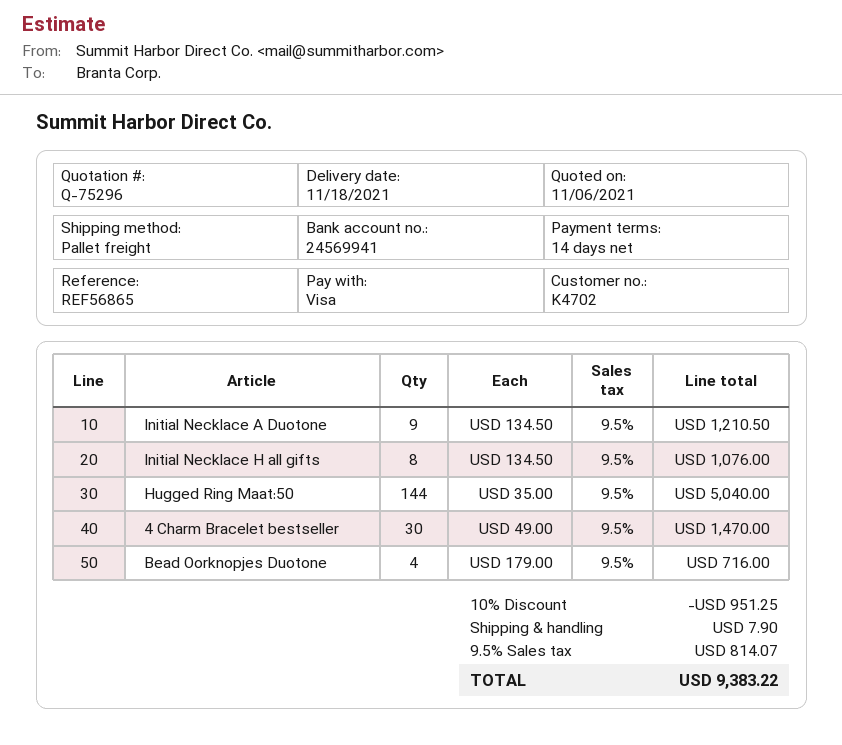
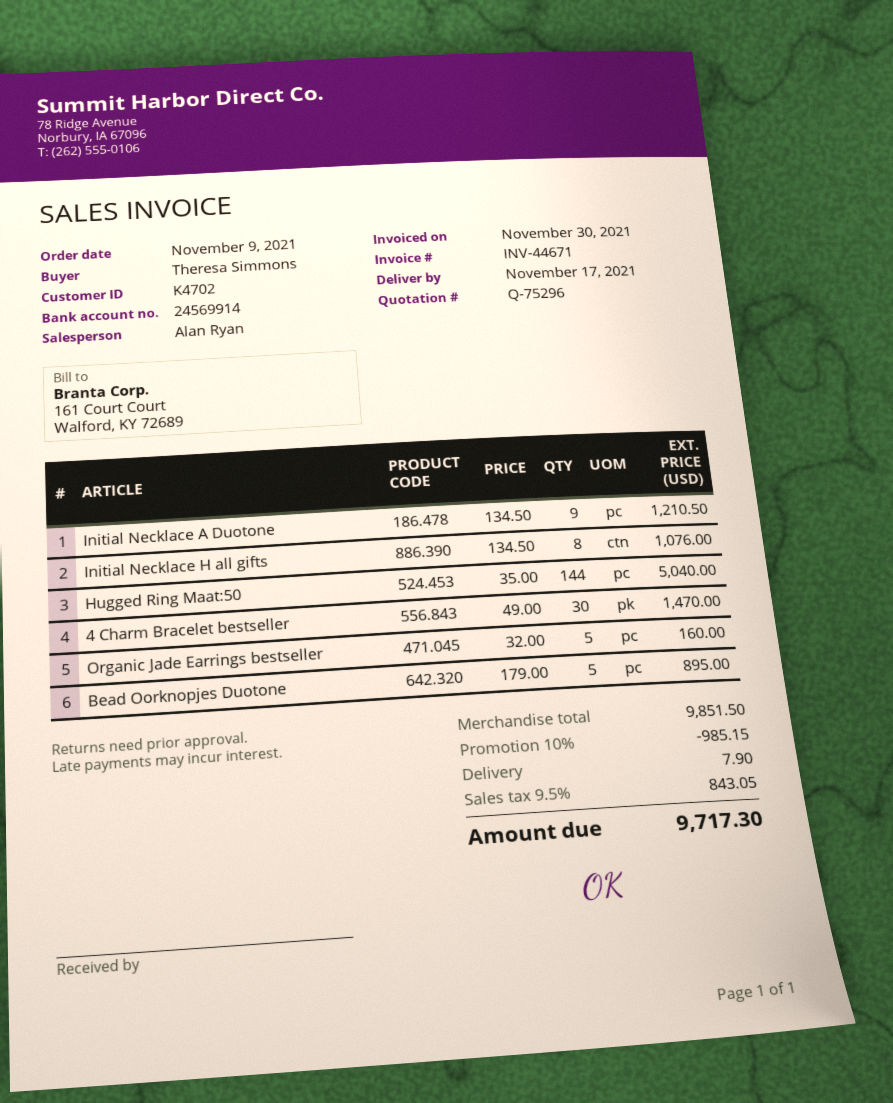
delivery date: 2021-11-18 -> 2021-11-17
bank account: 24569941 -> 24569914
Bead Oorknopjes Duotone: 4 x 179.00 = 716.00 -> 5 x 179.00 = 895.00
Organic Jade Earrings bestseller: none -> 5 x 32.00 = 160.00
discount: 10% = 951.25 -> 10% = 985.15
tax: 9.5% = 814.07 -> 9.5% = 843.05
total: 9383.22 -> 9717.30

